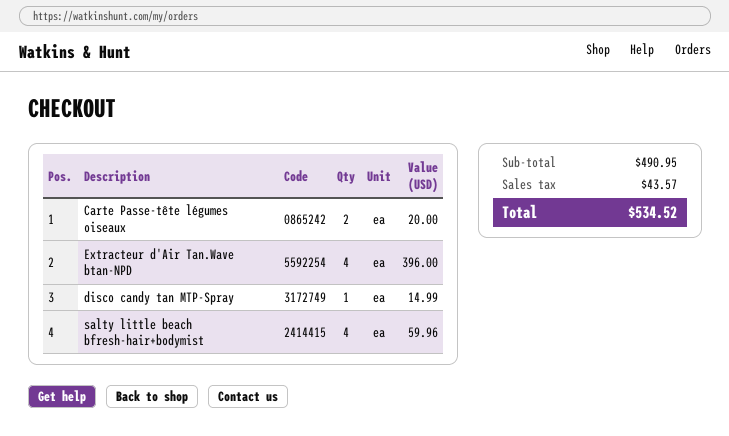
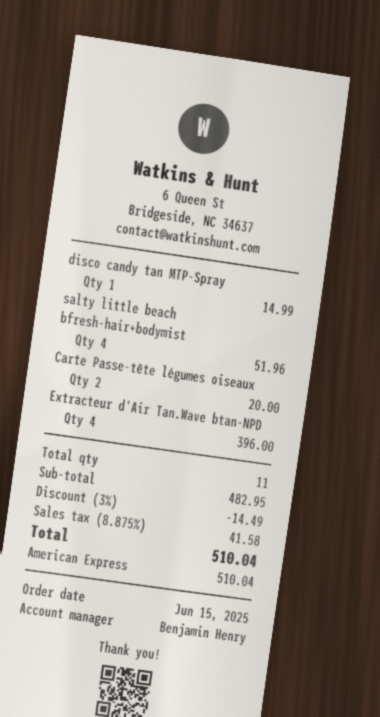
salty little beach bfresh-hair+bodymist: 4 for 59.96 -> 4 for 51.96
subtotal: 490.95 -> 482.95
discount: none -> 3% = 14.49
tax: 43.57 -> 41.58
total: 534.52 -> 510.04

